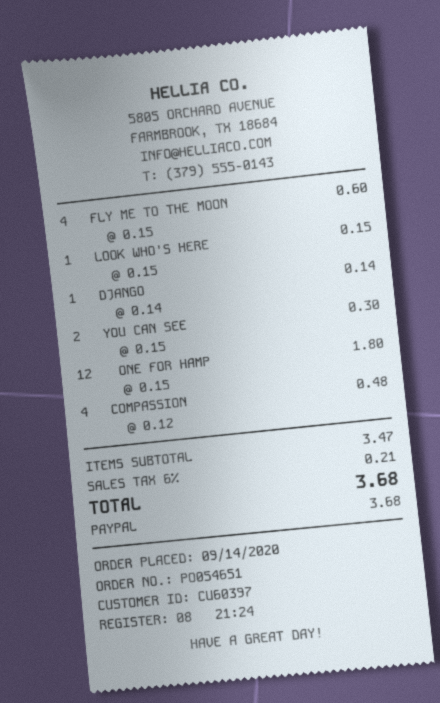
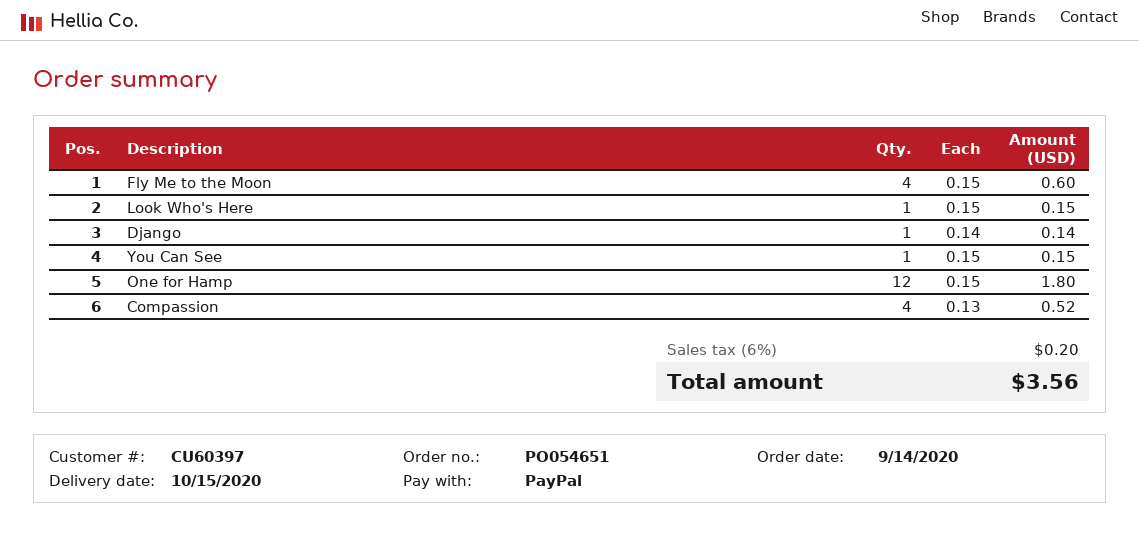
YOU CAN SEE: 2 x 0.15 = 0.30 -> 1 x 0.15 = 0.15
COMPASSION: 4 x 0.12 = 0.48 -> 4 x 0.13 = 0.52
tax: 6% = 0.21 -> 6% = 0.20
total: 3.68 -> 3.56

